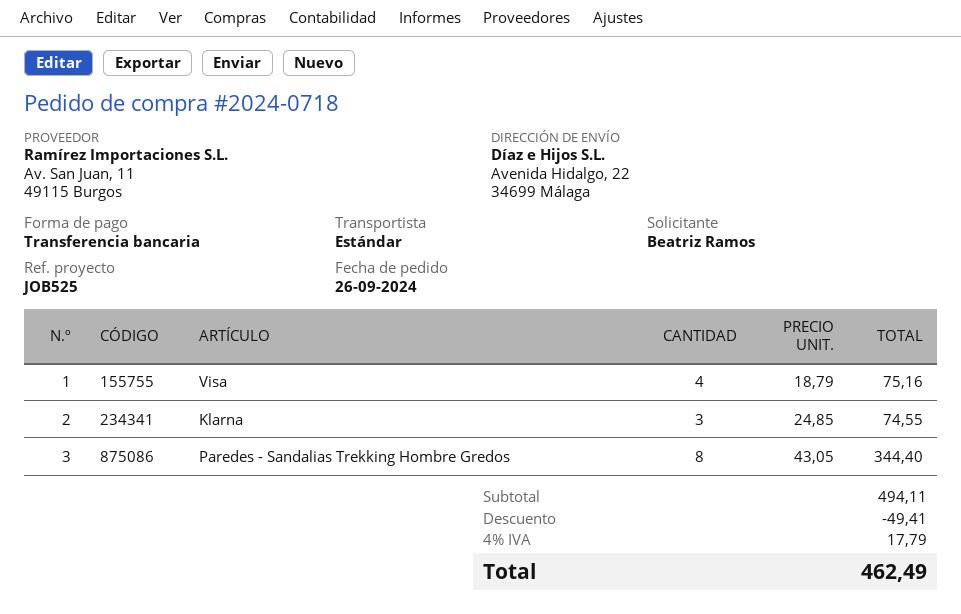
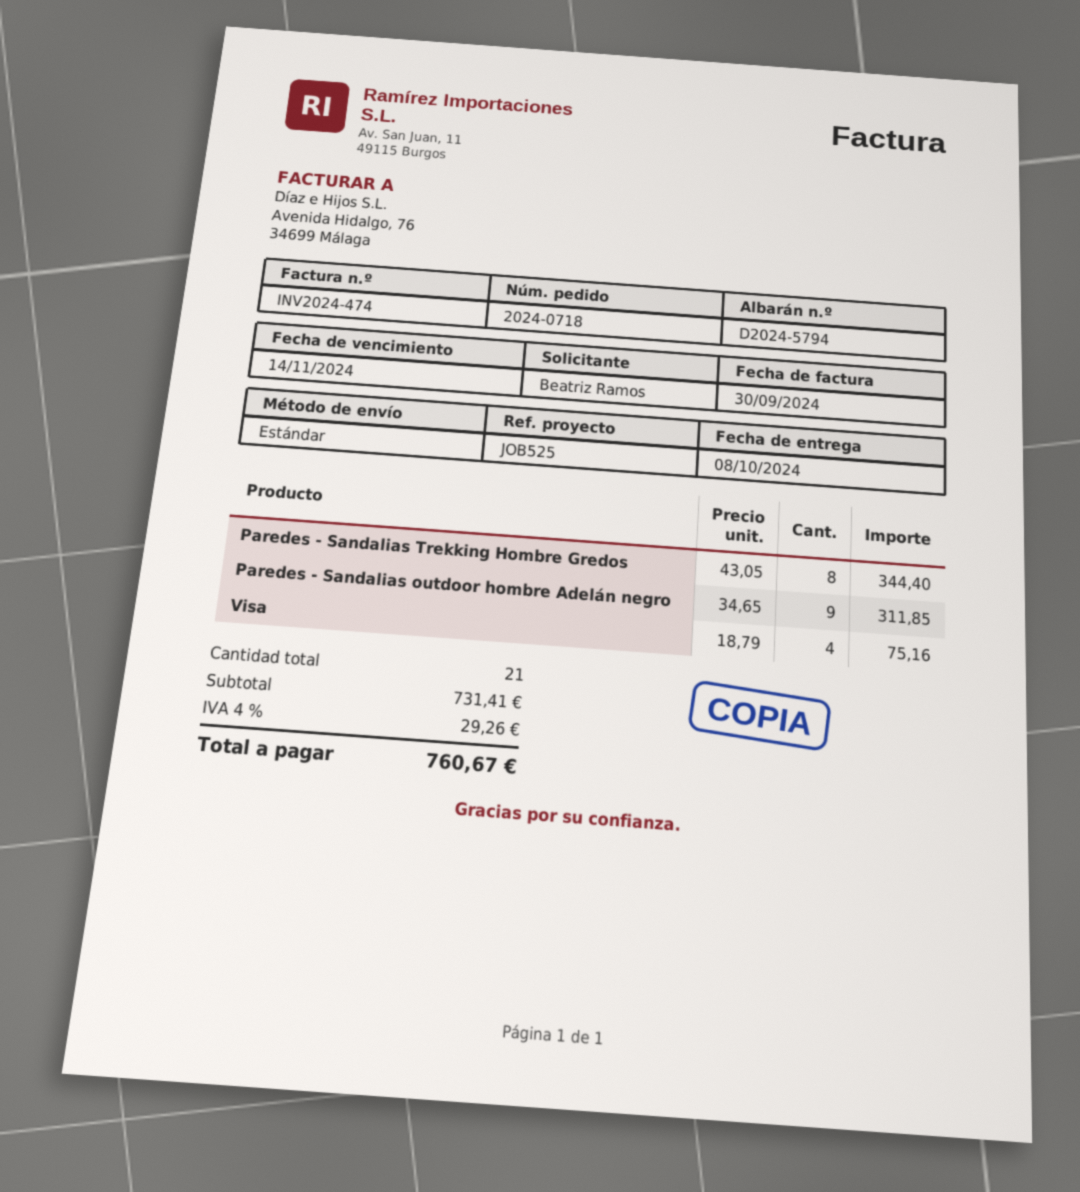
Klarna: 3 x 24.85 = 74.55 -> none
Paredes - Sandalias outdoor hombre Adelán negro: none -> 9 x 34.65 = 311.85
subtotal: 494.11 -> 731.41
discount: 49.41 -> none
tax: 4% = 17.79 -> 4% = 29.26
total: 462.49 -> 760.67

